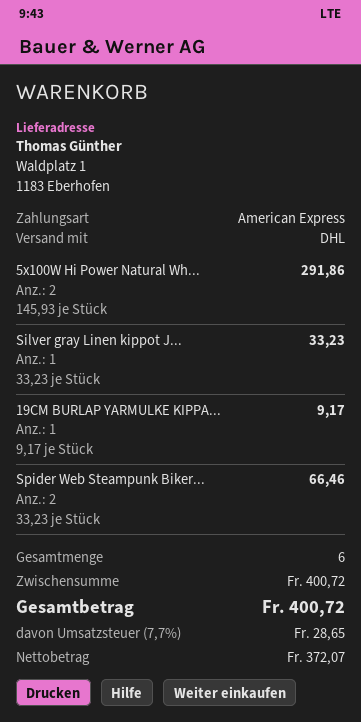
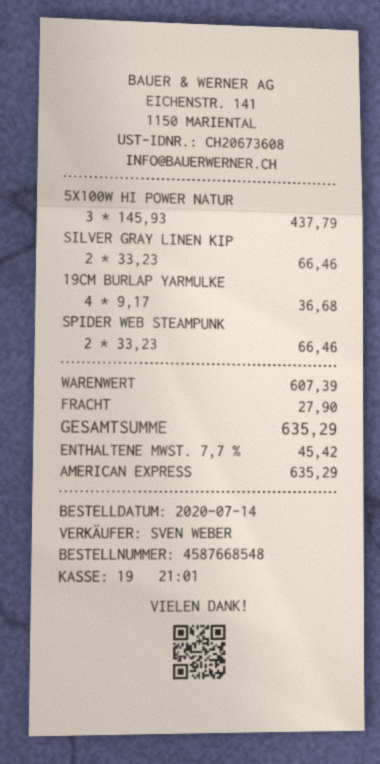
5x100W Hi Power Natural Wh...: 2 x 145.93 = 291.86 -> 3 x 145.93 = 437.79
Silver gray Linen kippot J...: 1 x 33.23 = 33.23 -> 2 x 33.23 = 66.46
19CM BURLAP YARMULKE KIPPA...: 1 x 9.17 = 9.17 -> 4 x 9.17 = 36.68
subtotal: 400.72 -> 607.39
shipping: none -> 27.90
tax: 7.7% = 28.65 -> 7.7% = 45.42
total: 400.72 -> 635.29

